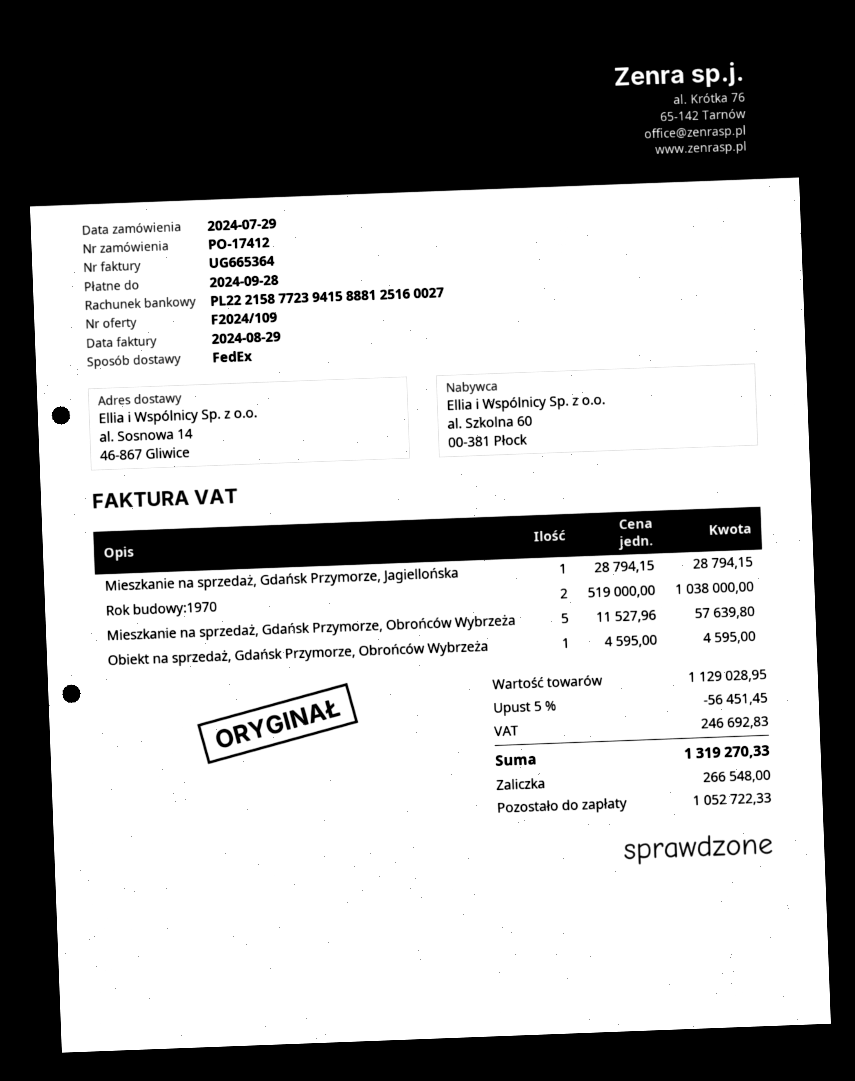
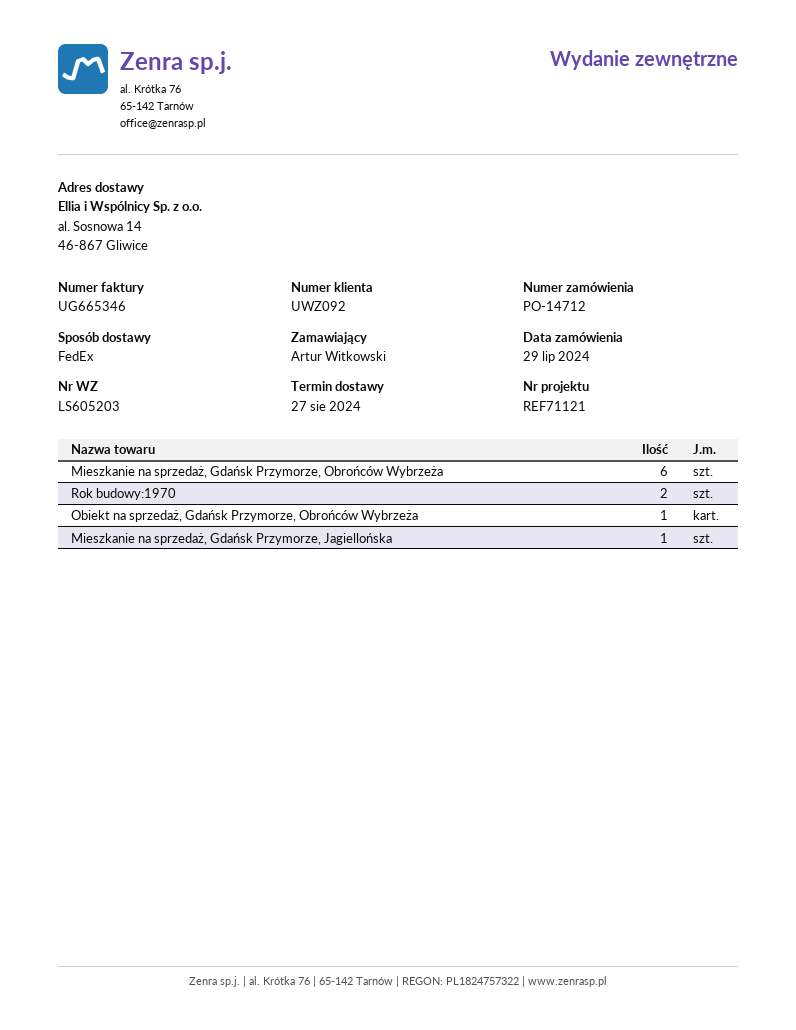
order number: PO-17412 -> PO-14712
invoice number: UG665364 -> UG665346
Mieszkanie na sprzedaż, Gdańsk Przymorze, Obrońców Wybrzeża: 5 -> 6

